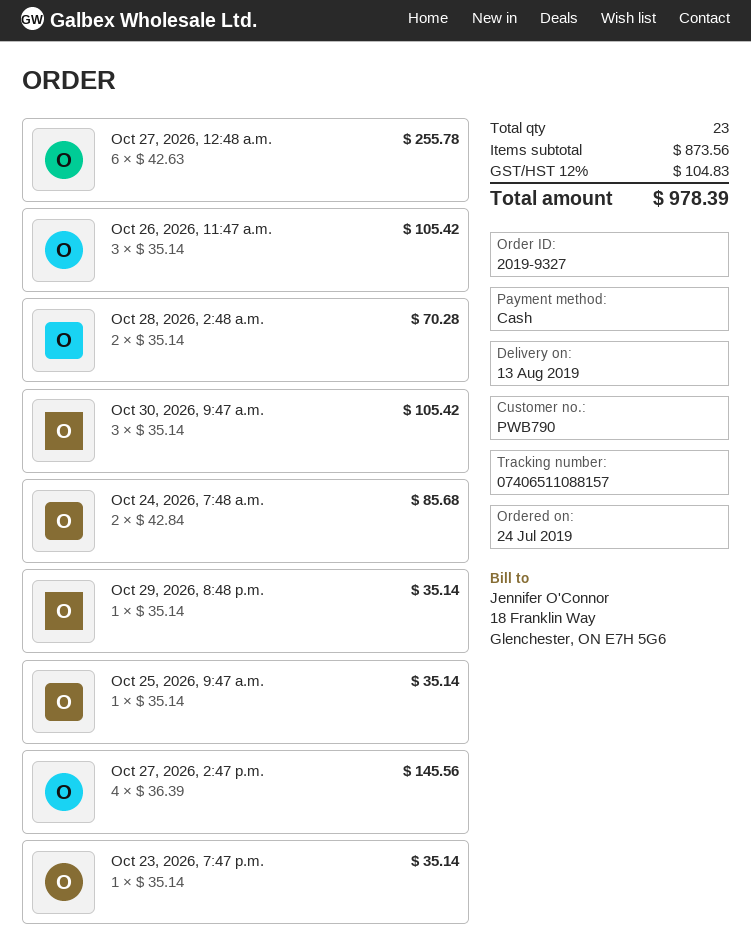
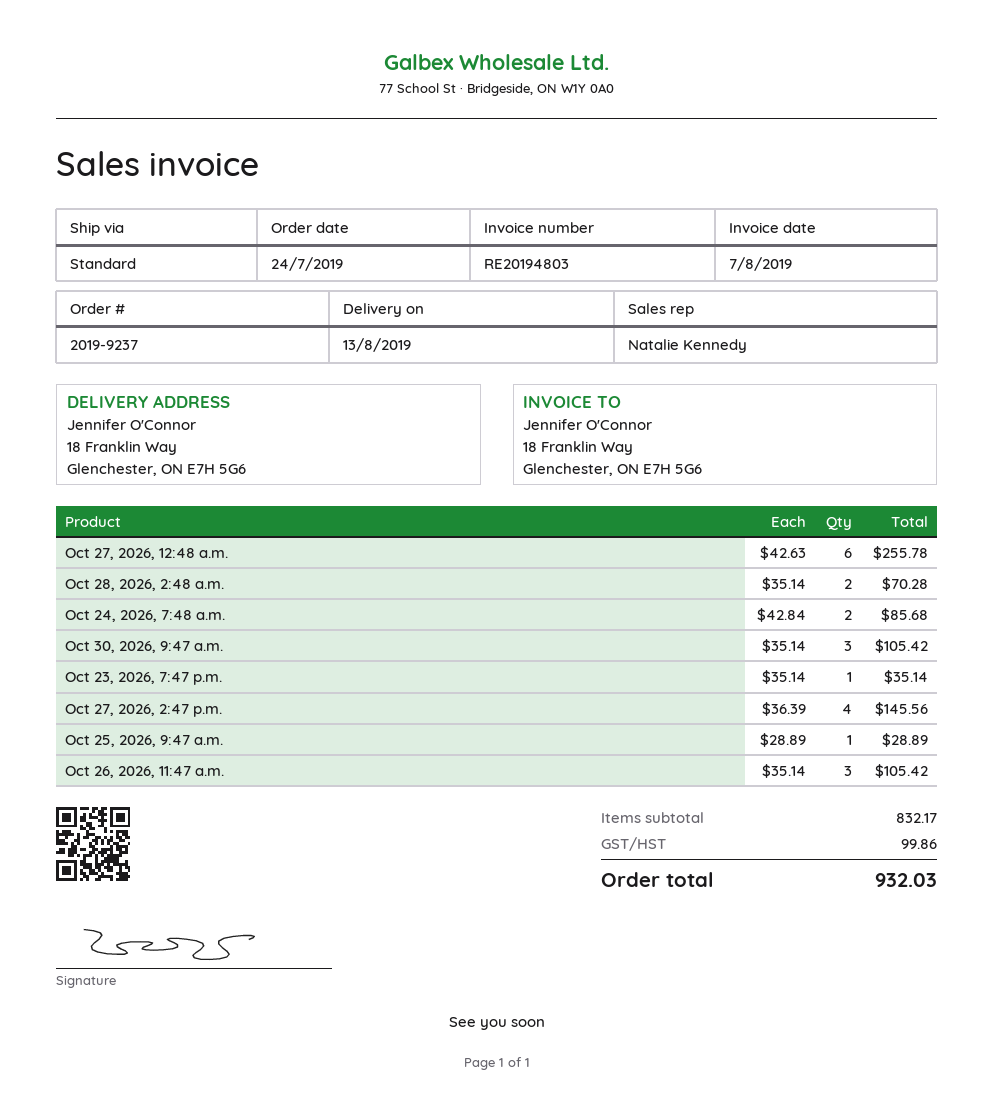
order number: 2019-9327 -> 2019-9237
Oct 29, 2026, 8:48 p.m.: 1 x 35.14 = 35.14 -> none
Oct 25, 2026, 9:47 a.m.: 1 x 35.14 = 35.14 -> 1 x 28.89 = 28.89
subtotal: 873.56 -> 832.17
tax: 104.83 -> 99.86
total: 978.39 -> 932.03

